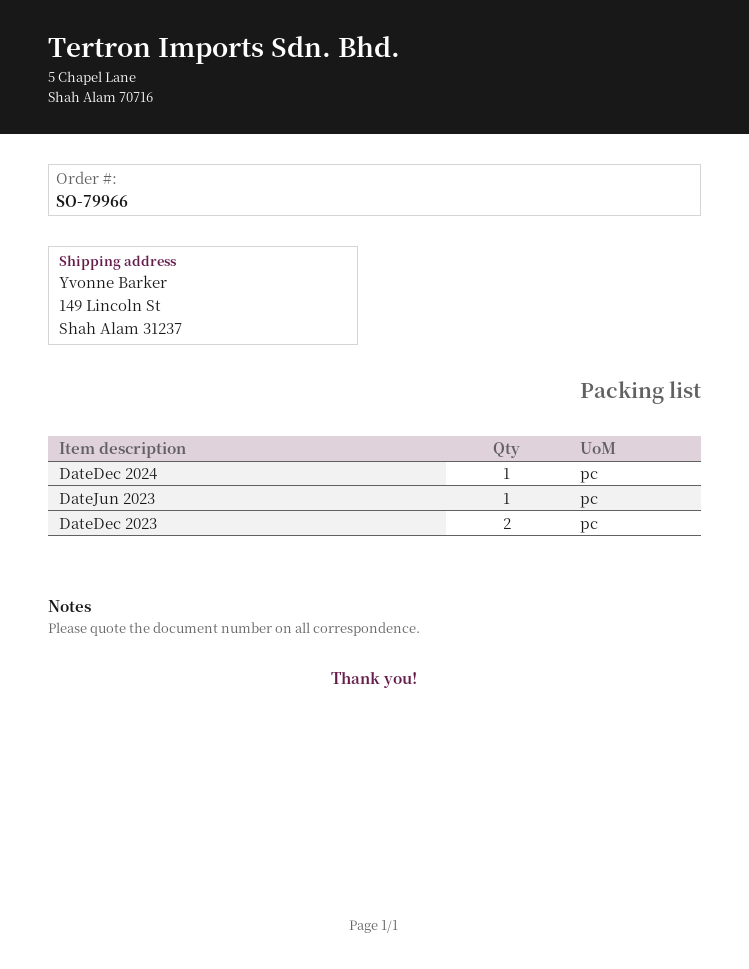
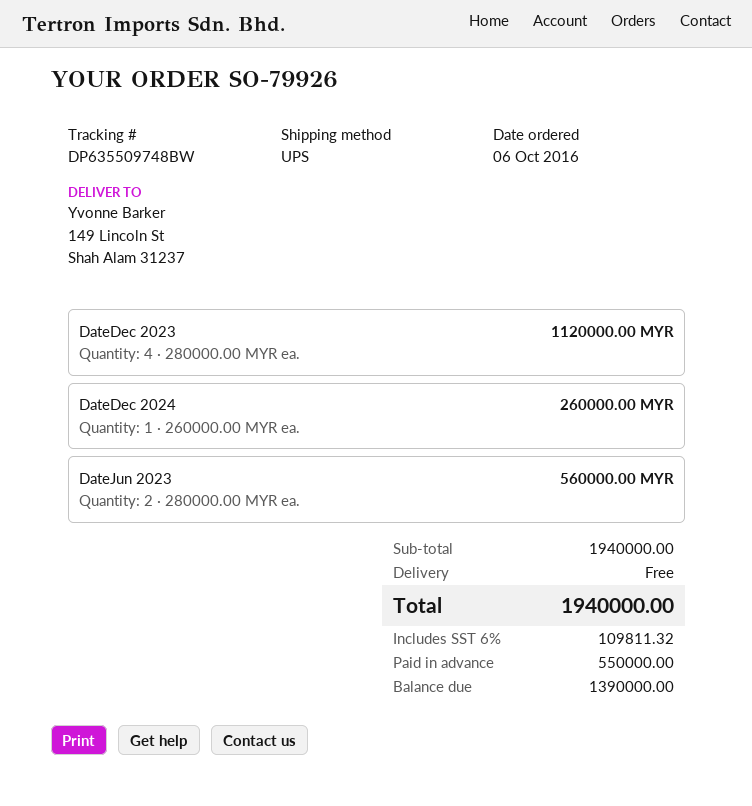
order number: SO-79966 -> SO-79926
DateJun 2023: 1 -> 2
DateDec 2023: 2 -> 4

